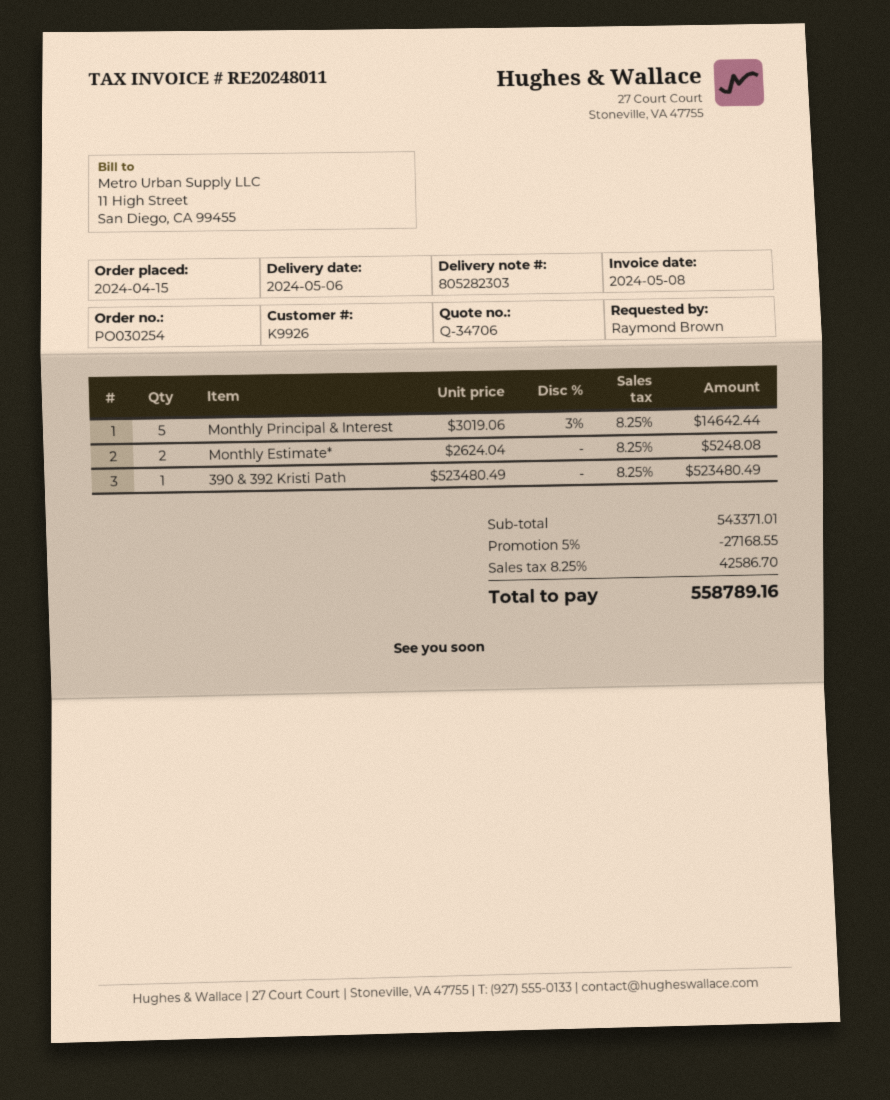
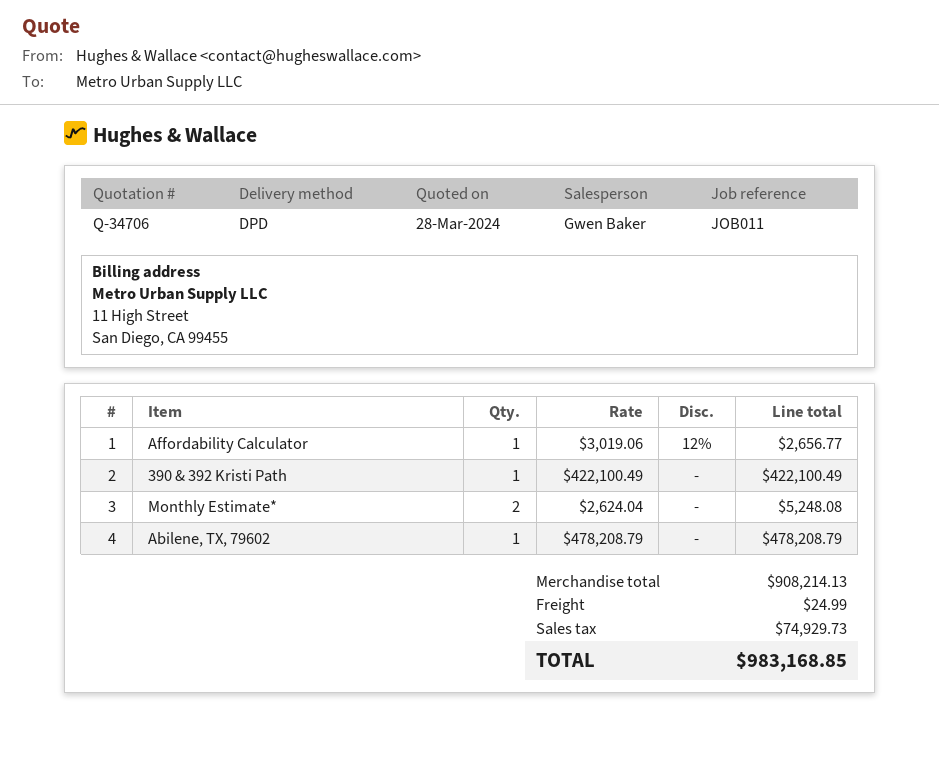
Monthly Principal & Interest: 5 x 3019.06 - 3% = 14642.44 -> none
390 & 392 Kristi Path: 1 x 523480.49 = 523480.49 -> 1 x 422100.49 = 422100.49
Affordability Calculator: none -> 1 x 3019.06 - 12% = 2656.77
Abilene, TX, 79602: none -> 1 x 478208.79 = 478208.79
subtotal: 543371.01 -> 908214.13
discount: 5% = 27168.55 -> none
shipping: none -> 24.99
tax: 42586.70 -> 74929.73
total: 558789.16 -> 983168.85

